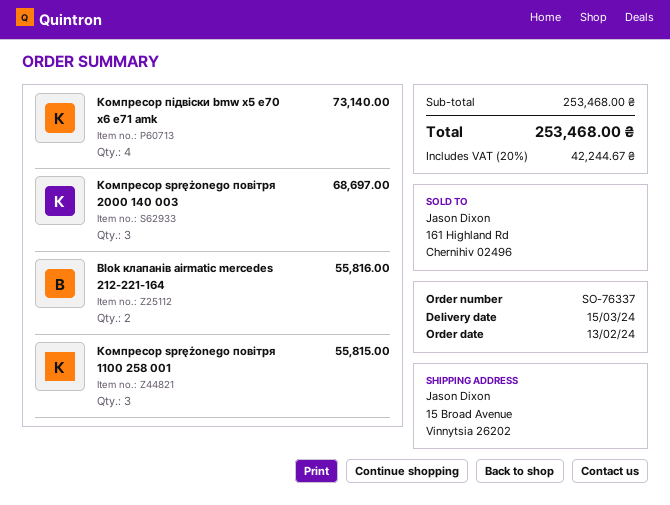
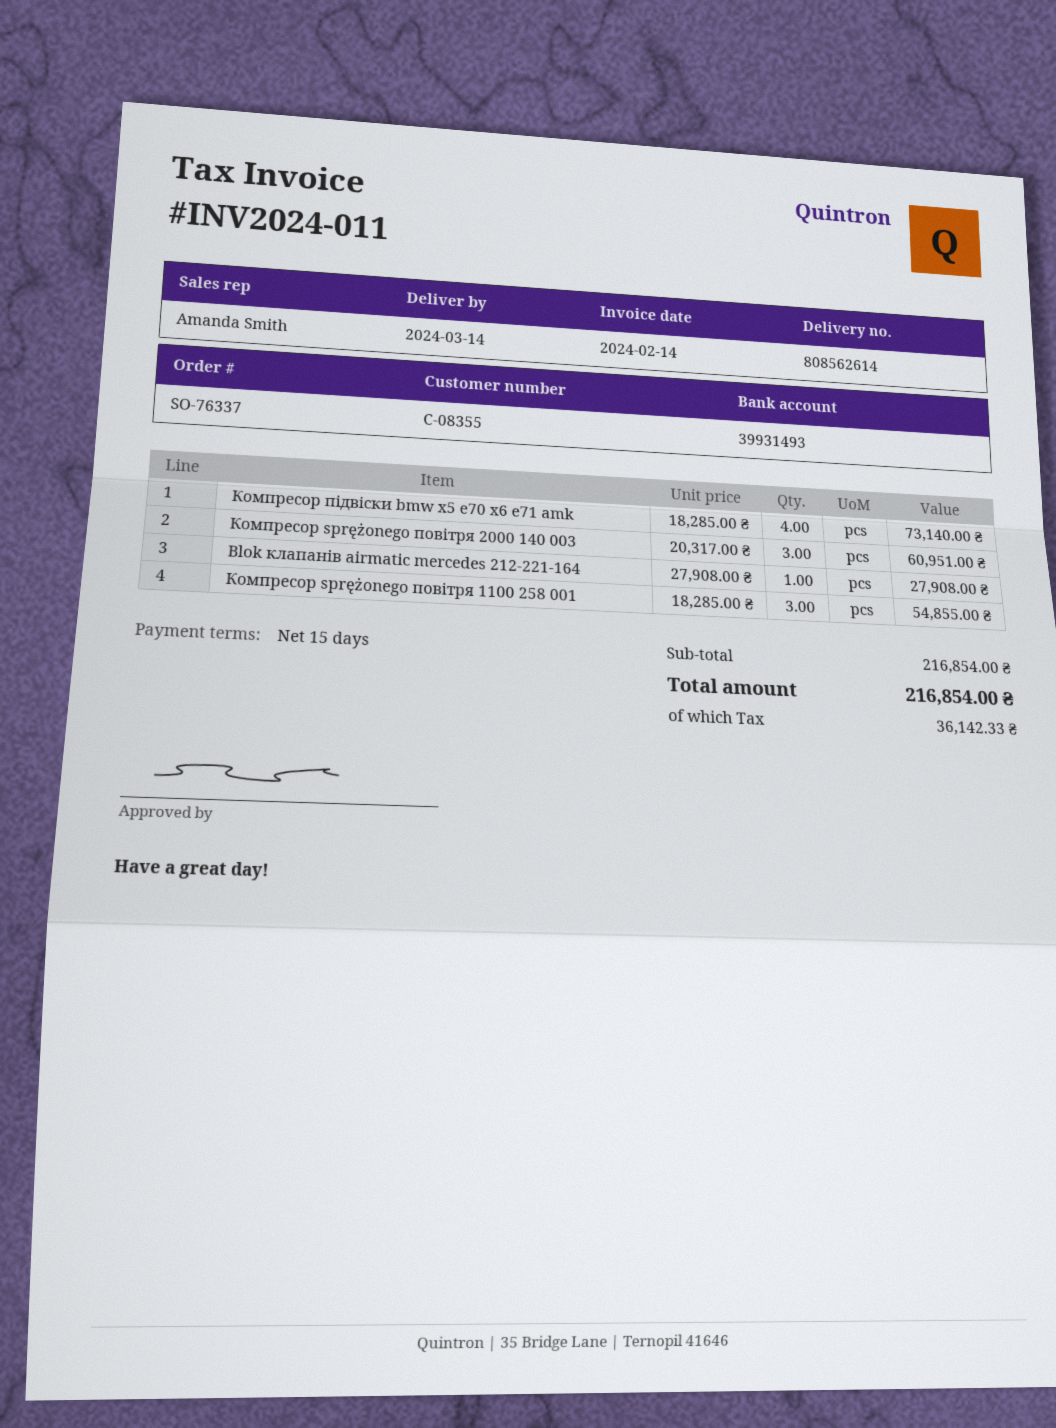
delivery date: 2024-03-15 -> 2024-03-14
Компресор sprężonego повітря 2000 140 003: 3 for 68697.00 -> 3 for 60951.00
Blok клапанів airmatic mercedes 212-221-164: 2 for 55816.00 -> 1 for 27908.00
Компресор sprężonego повітря 1100 258 001: 3 for 55815.00 -> 3 for 54855.00
subtotal: 253468.00 -> 216854.00
tax: 42244.67 -> 36142.33
total: 253468.00 -> 216854.00

